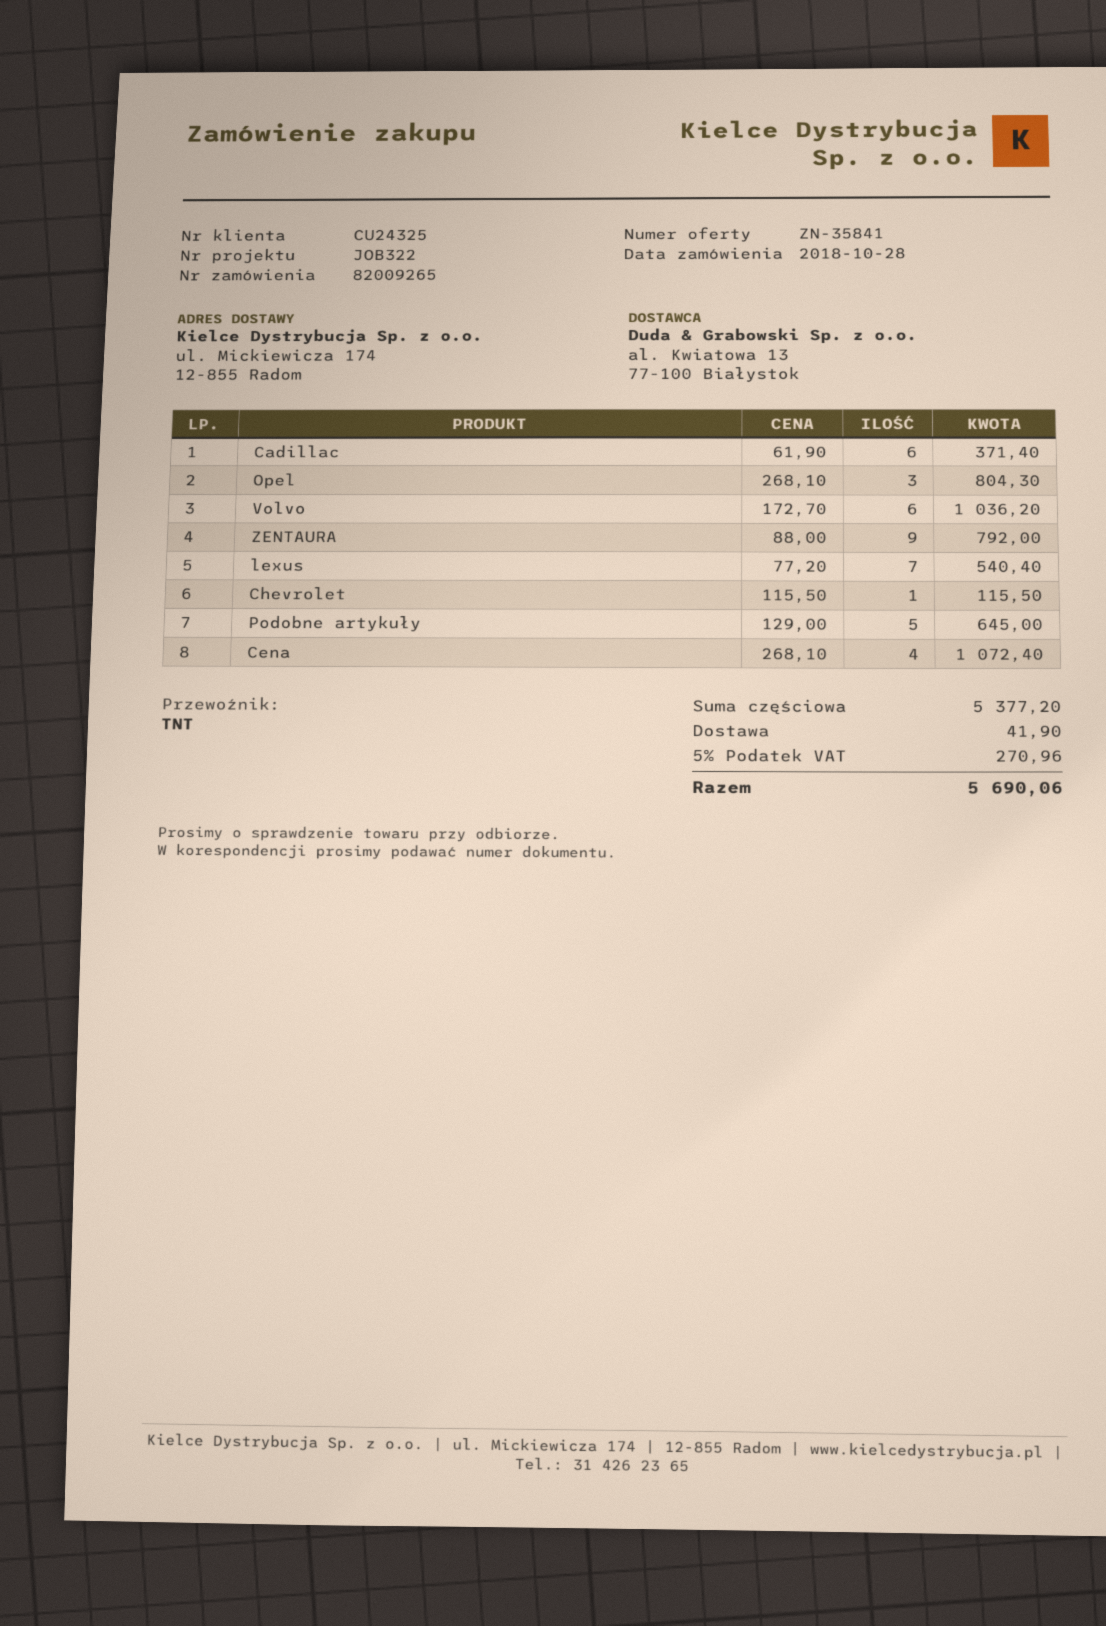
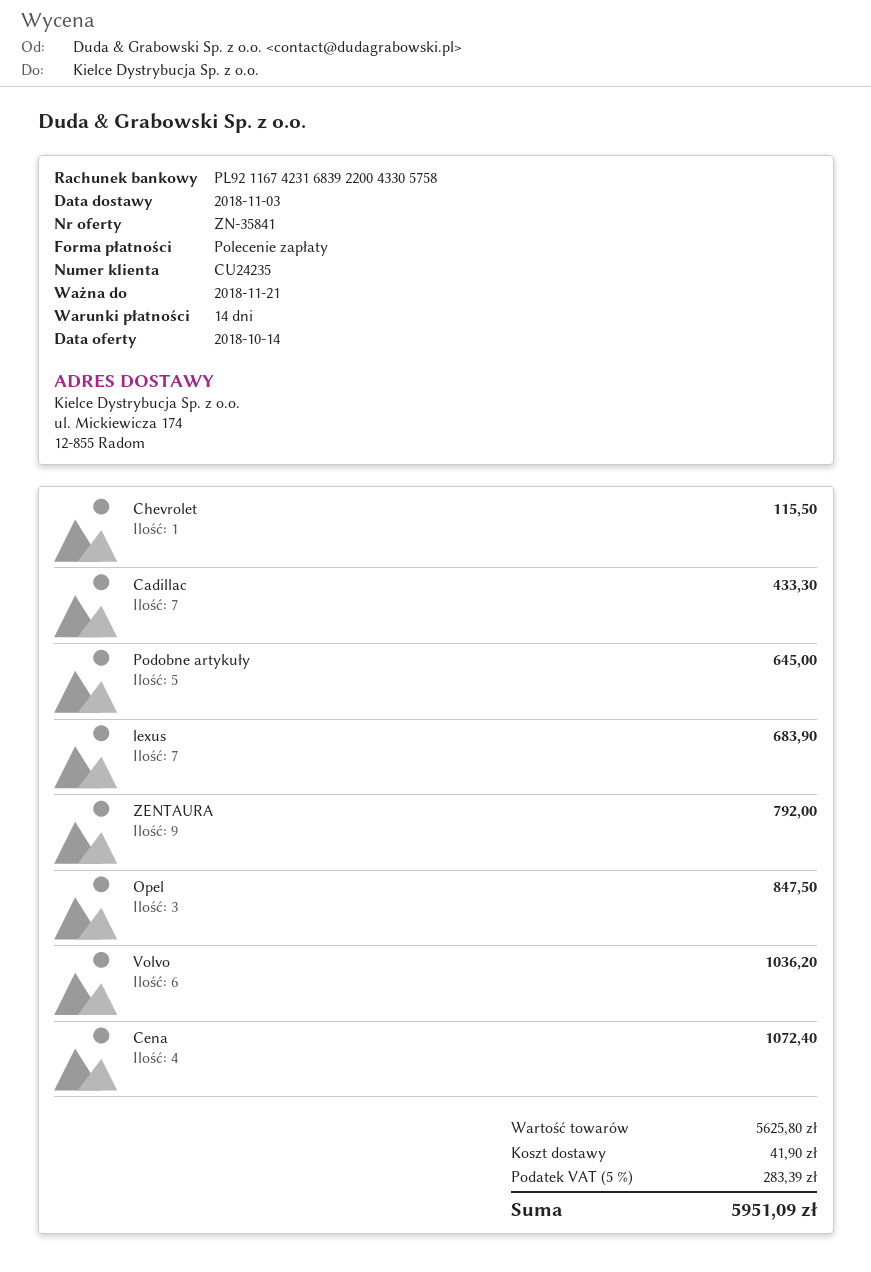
customer number: CU24325 -> CU24235
Cadillac: 6 for 371.40 -> 7 for 433.30
Opel: 3 for 804.30 -> 3 for 847.50
lexus: 7 for 540.40 -> 7 for 683.90
subtotal: 5377.20 -> 5625.80
tax: 5% = 270.96 -> 5% = 283.39
total: 5690.06 -> 5951.09

